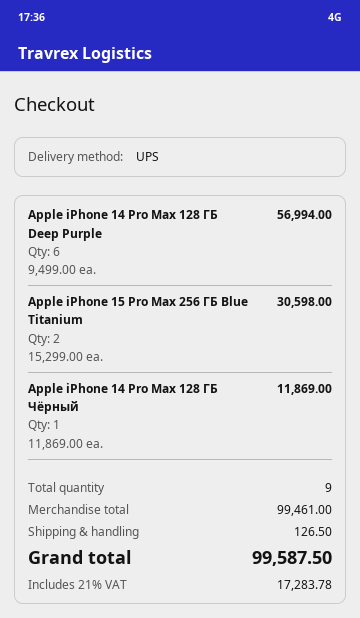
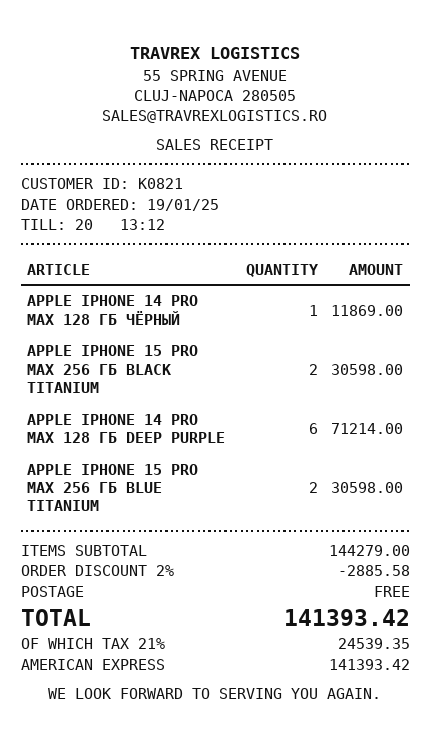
Apple iPhone 14 Pro Max 128 ГБ Deep Purple: 6 for 56994.00 -> 6 for 71214.00
APPLE IPHONE 15 PRO MAX 256 ГБ BLACK TITANIUM: none -> 2 for 30598.00
subtotal: 99461.00 -> 144279.00
discount: none -> 2% = 2885.58
shipping: 126.50 -> 0.00
tax: 21% = 17283.78 -> 21% = 24539.35
total: 99587.50 -> 141393.42

